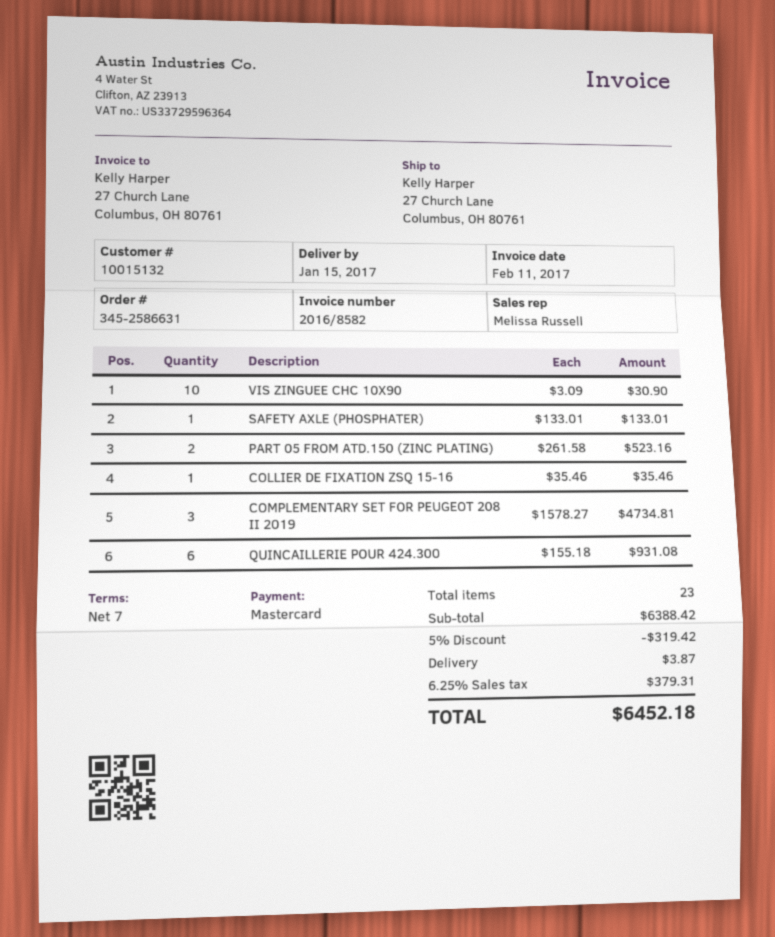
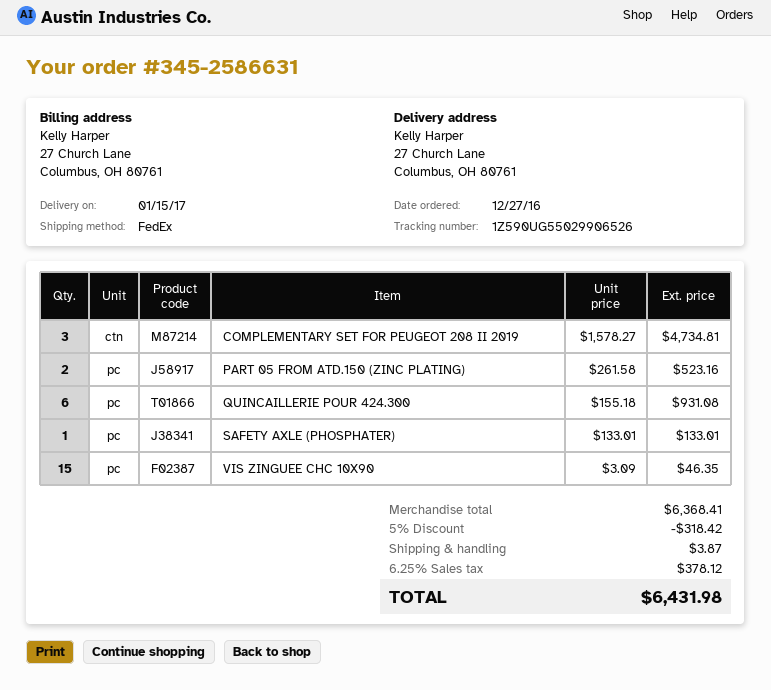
VIS ZINGUEE CHC 10X90: 10 x 3.09 = 30.90 -> 15 x 3.09 = 46.35
COLLIER DE FIXATION ZSQ 15-16: 1 x 35.46 = 35.46 -> none
subtotal: 6388.42 -> 6368.41
discount: 5% = 319.42 -> 5% = 318.42
tax: 6.25% = 379.31 -> 6.25% = 378.12
total: 6452.18 -> 6431.98

